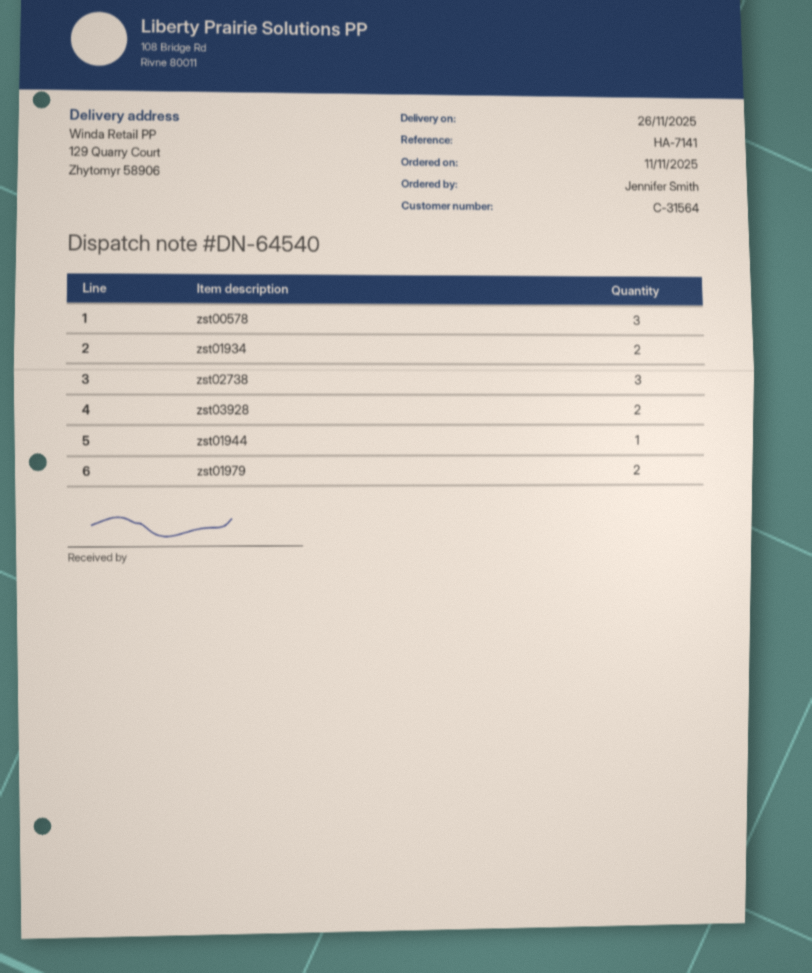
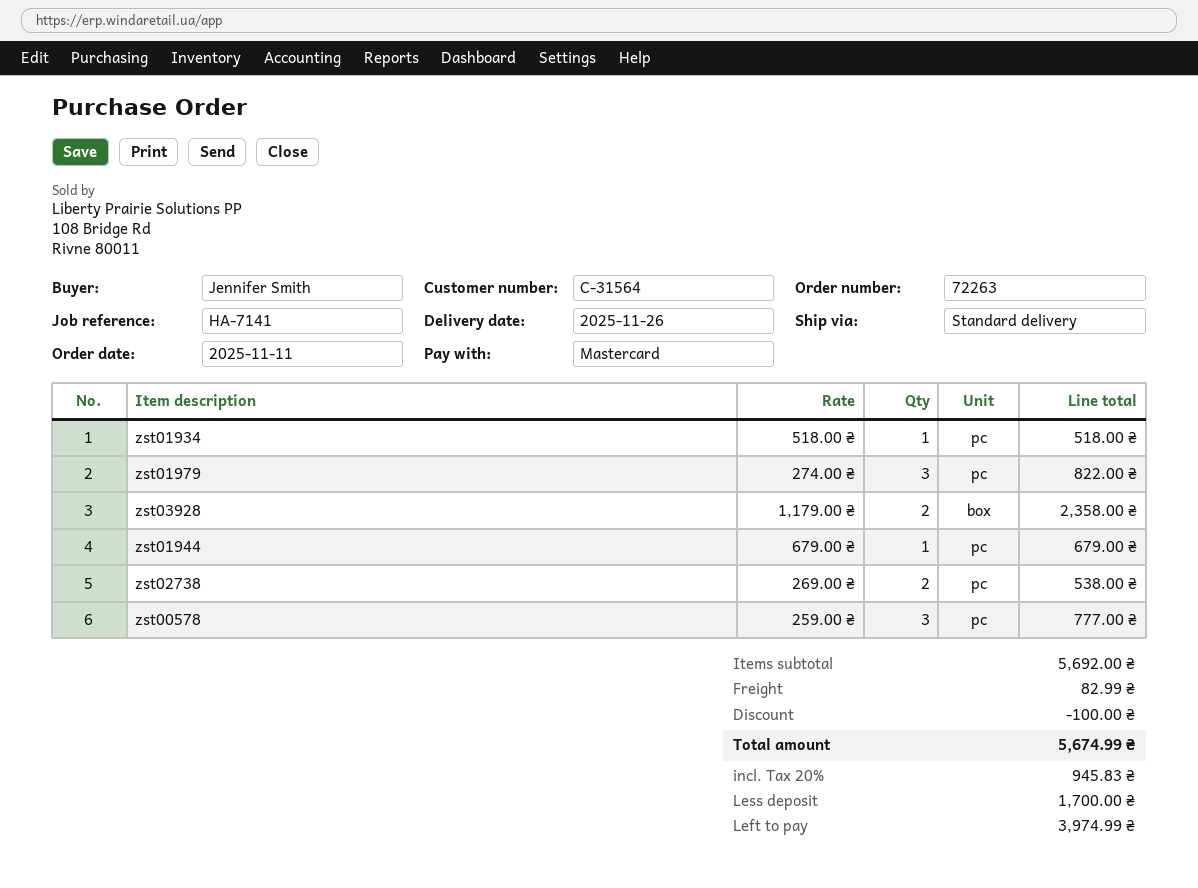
zst01934: 2 -> 1
zst02738: 3 -> 2
zst01979: 2 -> 3

